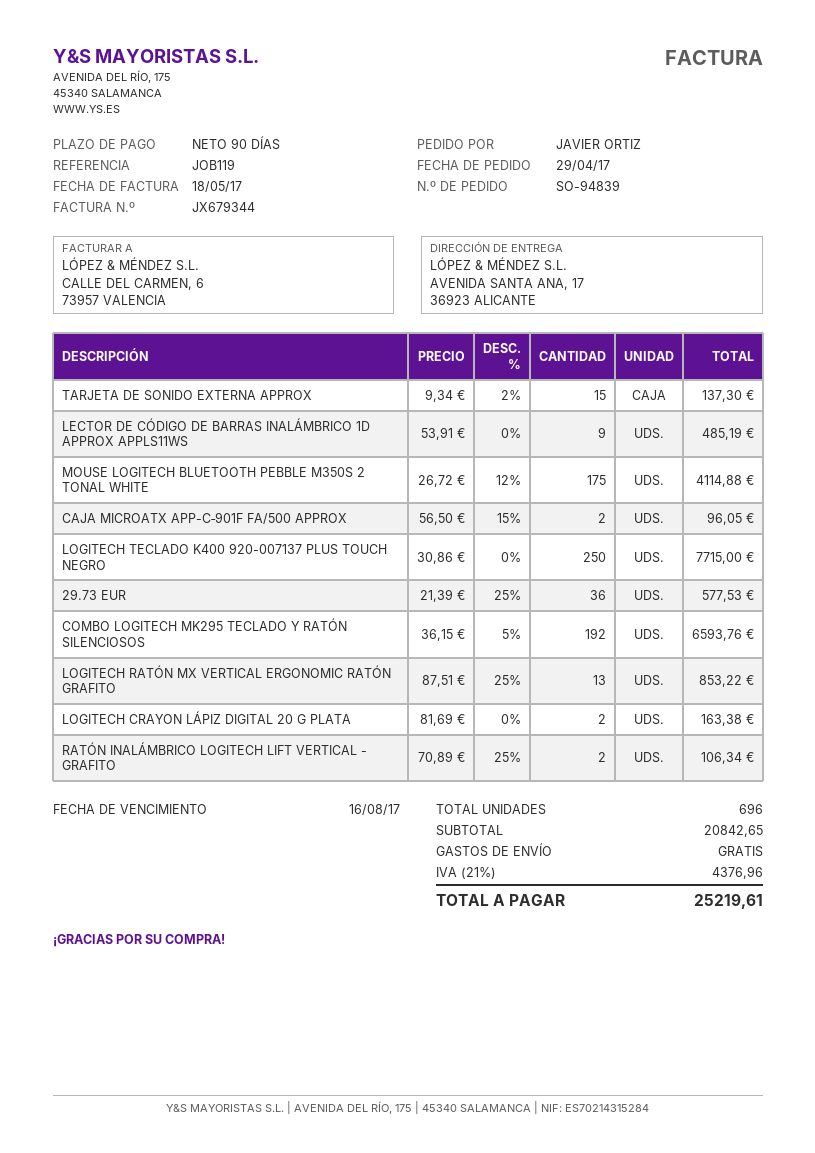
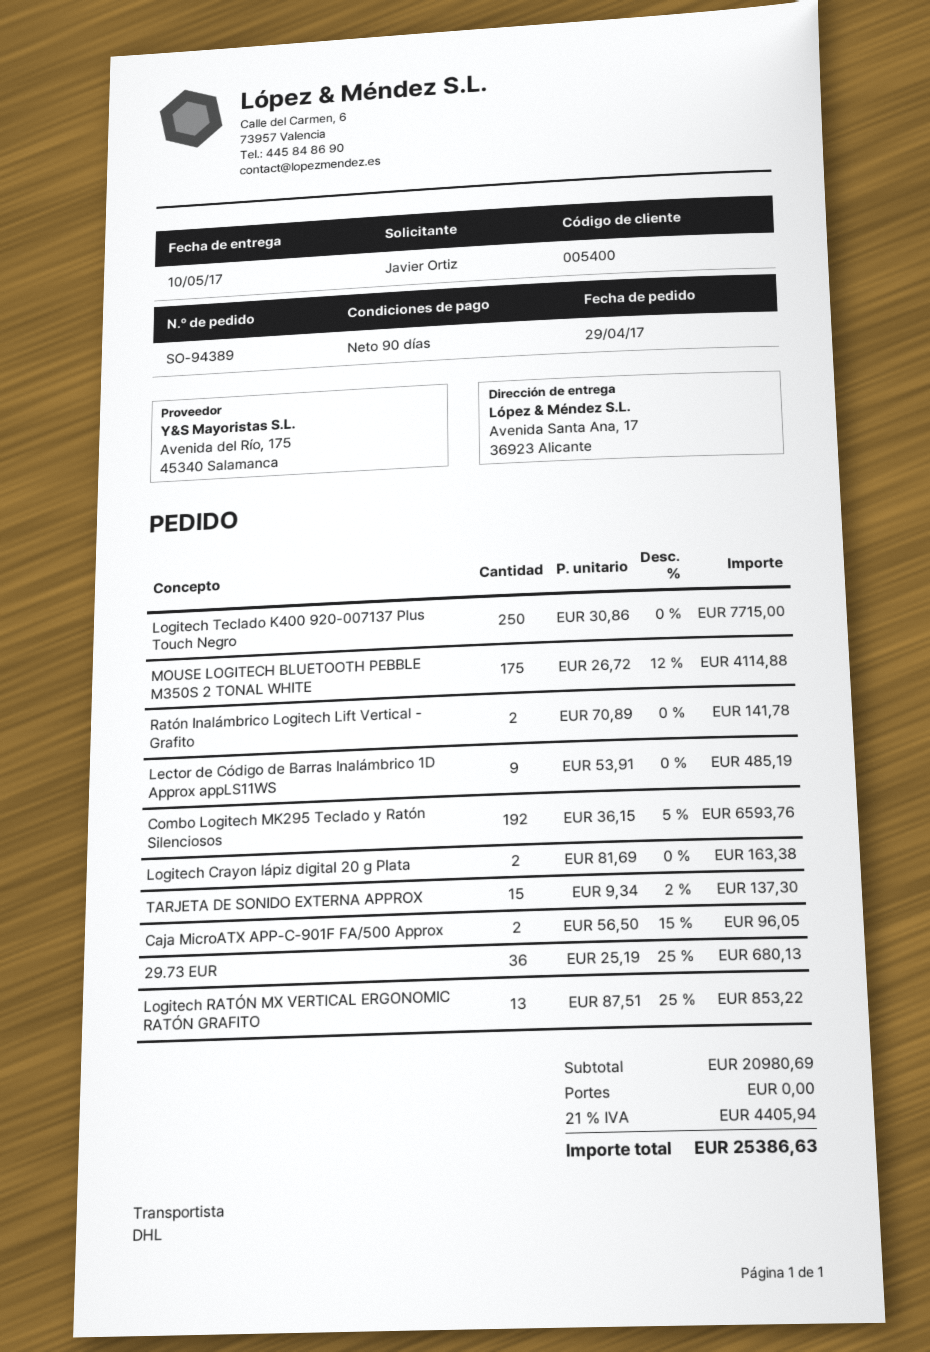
order number: SO-94839 -> SO-94389
29.73 EUR: 36 x 21.39 - 25% = 577.53 -> 36 x 25.19 - 25% = 680.13
RATÓN INALÁMBRICO LOGITECH LIFT VERTICAL - GRAFITO: 2 x 70.89 - 25% = 106.34 -> 2 x 70.89 = 141.78
subtotal: 20842.65 -> 20980.69
tax: 21% = 4376.96 -> 21% = 4405.94
total: 25219.61 -> 25386.63

